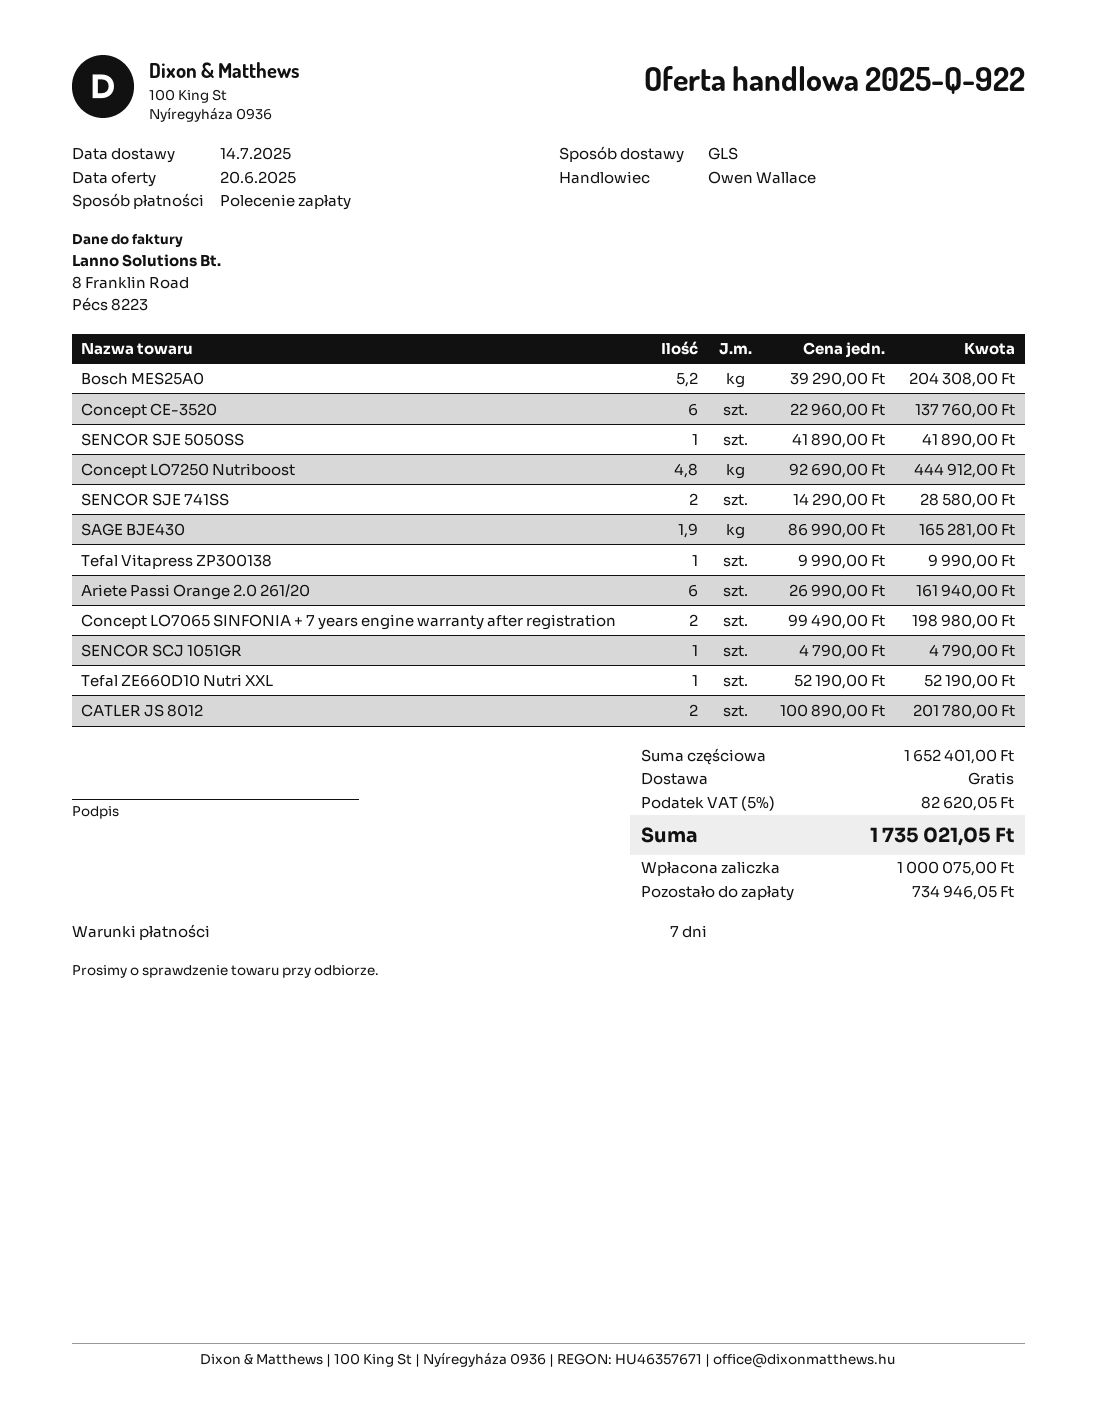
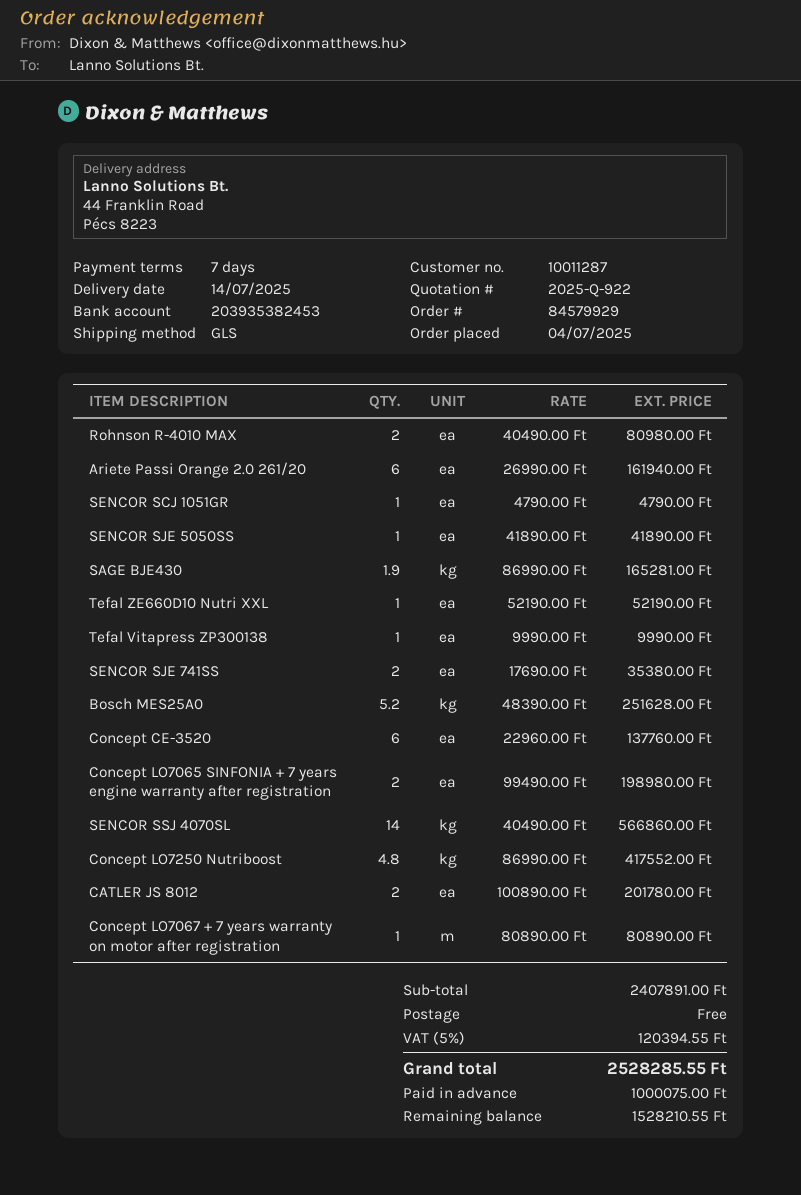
Bosch MES25A0: 5.2 x 39290.00 = 204308.00 -> 5.2 x 48390.00 = 251628.00
Concept LO7250 Nutriboost: 4.8 x 92690.00 = 444912.00 -> 4.8 x 86990.00 = 417552.00
SENCOR SJE 741SS: 2 x 14290.00 = 28580.00 -> 2 x 17690.00 = 35380.00
Rohnson R-4010 MAX: none -> 2 x 40490.00 = 80980.00
SENCOR SSJ 4070SL: none -> 14 x 40490.00 = 566860.00
Concept LO7067 + 7 years warranty on motor after registration: none -> 1 x 80890.00 = 80890.00
subtotal: 1652401.00 -> 2407891.00
tax: 5% = 82620.05 -> 5% = 120394.55
total: 1735021.05 -> 2528285.55
balance: 734946.05 -> 1528210.55

